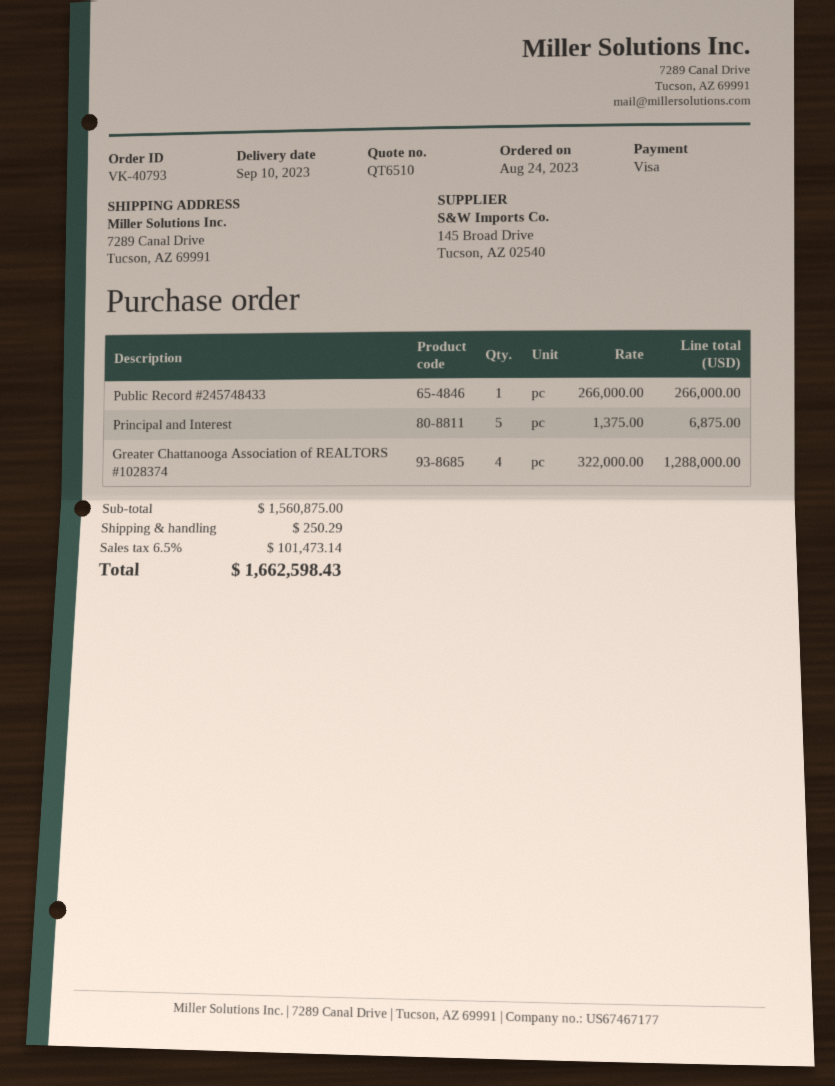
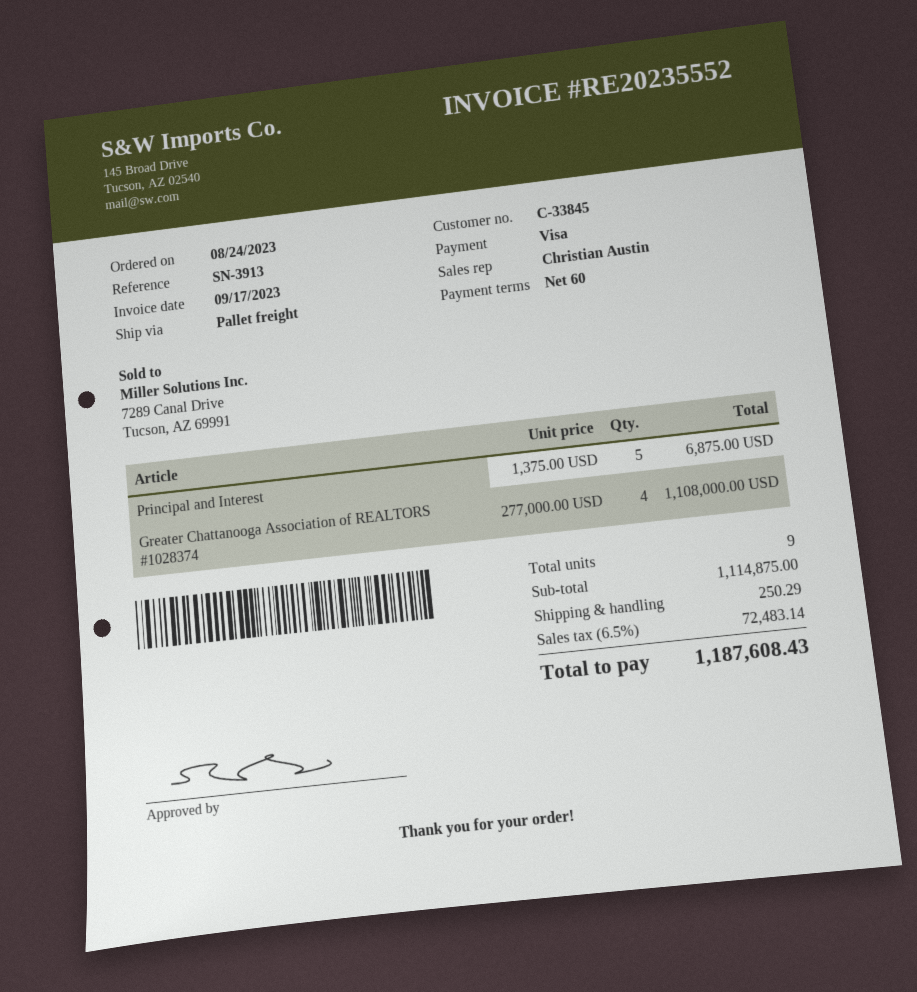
Public Record #245748433: 1 x 266000.00 = 266000.00 -> none
Greater Chattanooga Association of REALTORS #1028374: 4 x 322000.00 = 1288000.00 -> 4 x 277000.00 = 1108000.00
subtotal: 1560875.00 -> 1114875.00
tax: 6.5% = 101473.14 -> 6.5% = 72483.14
total: 1662598.43 -> 1187608.43

